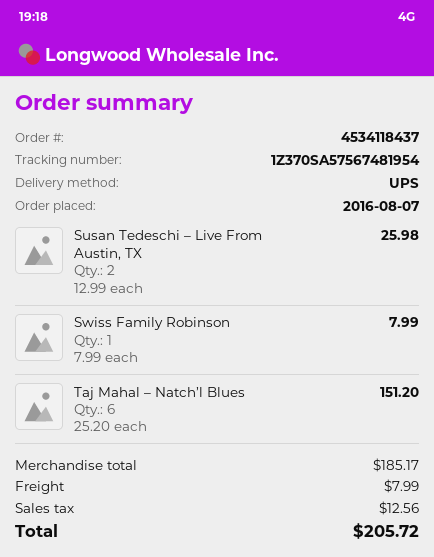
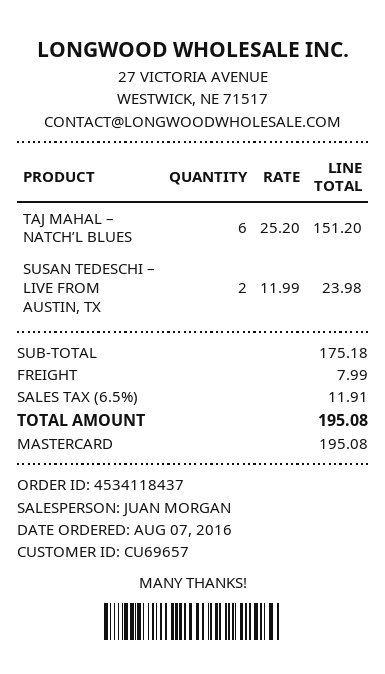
Susan Tedeschi – Live From Austin, TX: 2 x 12.99 = 25.98 -> 2 x 11.99 = 23.98
Swiss Family Robinson: 1 x 7.99 = 7.99 -> none
subtotal: 185.17 -> 175.18
tax: 12.56 -> 11.91
total: 205.72 -> 195.08

